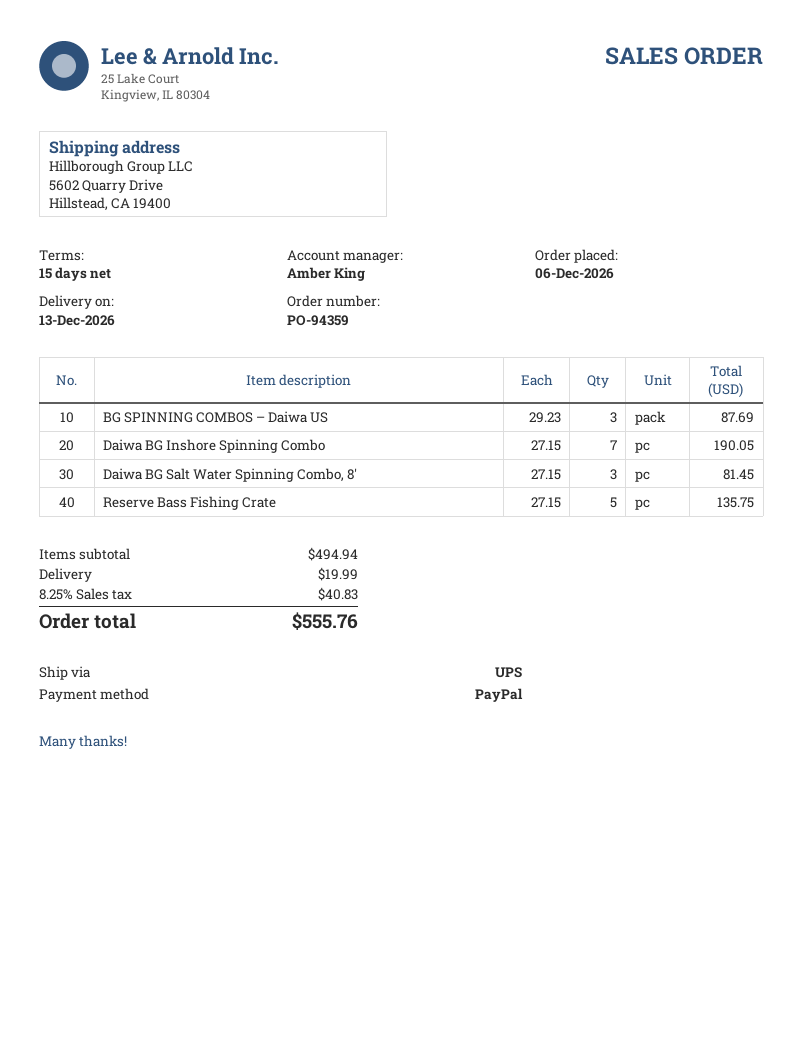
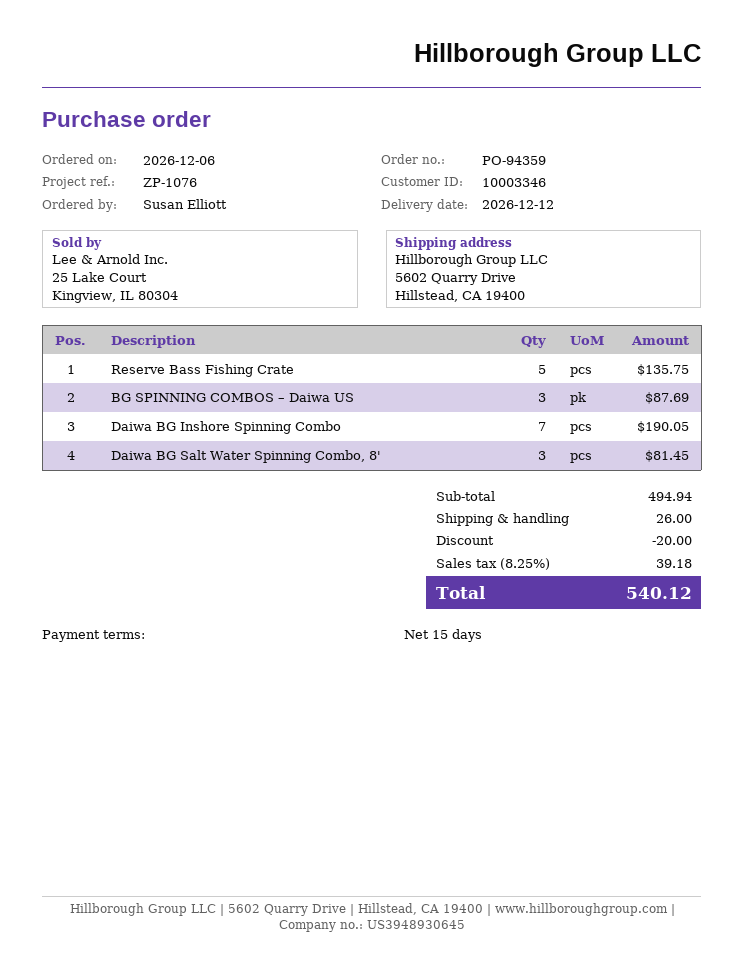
delivery date: 2026-12-13 -> 2026-12-12
discount: none -> 20.00
shipping: 19.99 -> 26.00
tax: 8.25% = 40.83 -> 8.25% = 39.18
total: 555.76 -> 540.12

